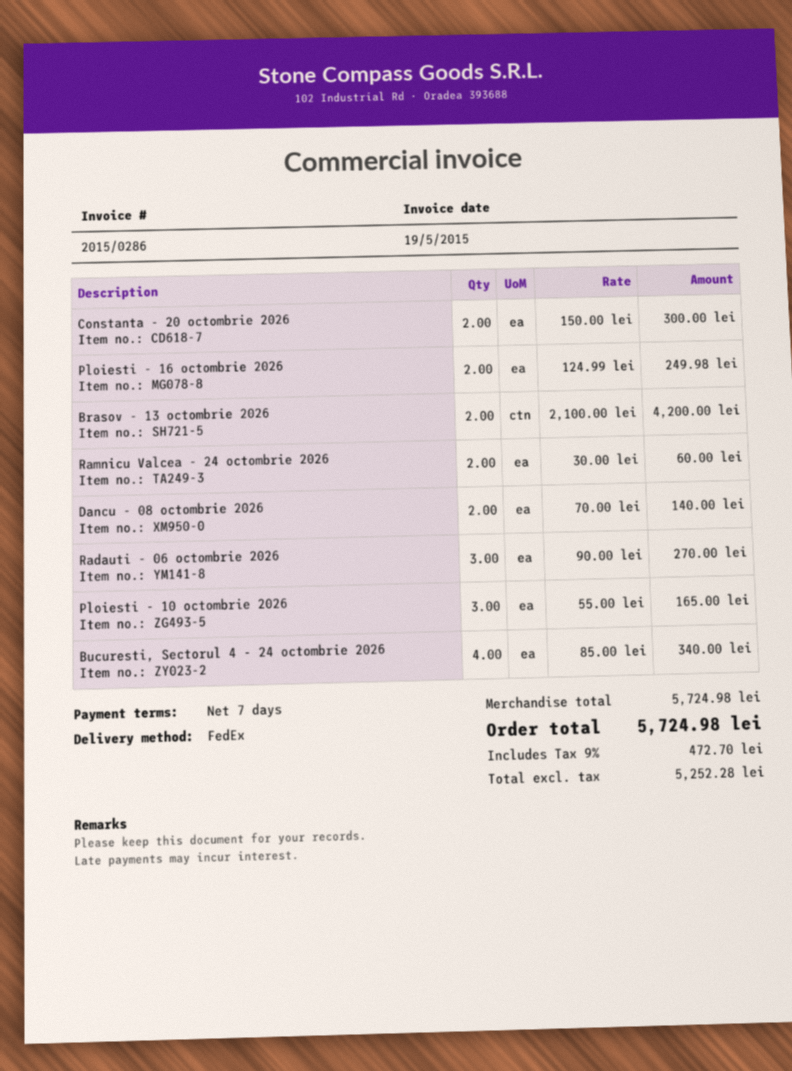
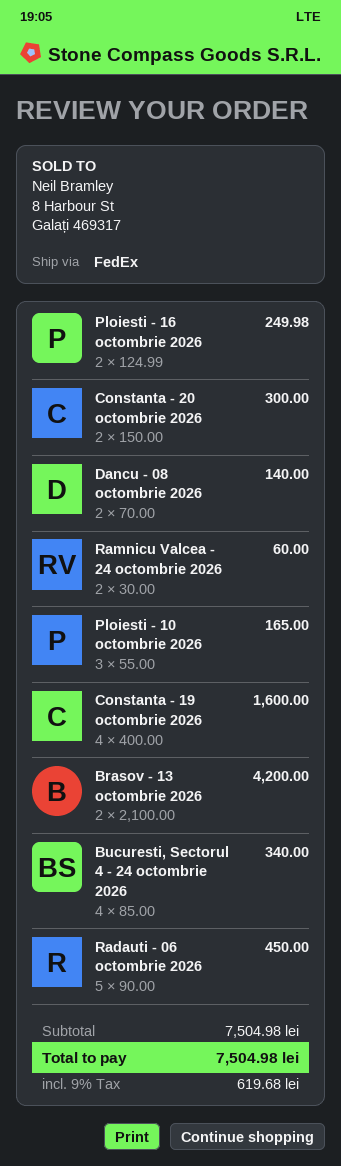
Radauti - 06 octombrie 2026: 3 x 90.00 = 270.00 -> 5 x 90.00 = 450.00
Constanta - 19 octombrie 2026: none -> 4 x 400.00 = 1600.00
subtotal: 5724.98 -> 7504.98
tax: 9% = 472.70 -> 9% = 619.68
total: 5724.98 -> 7504.98

